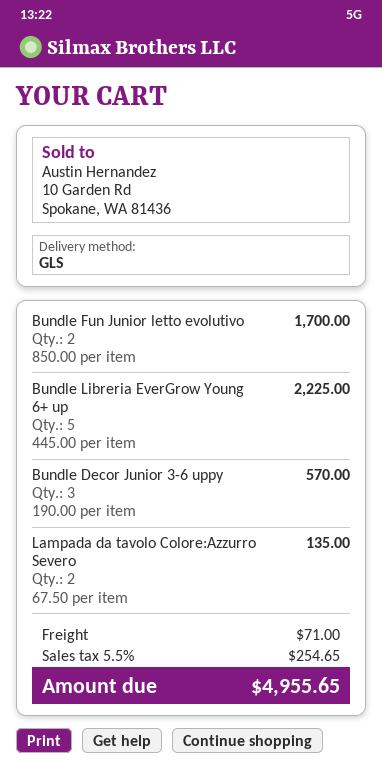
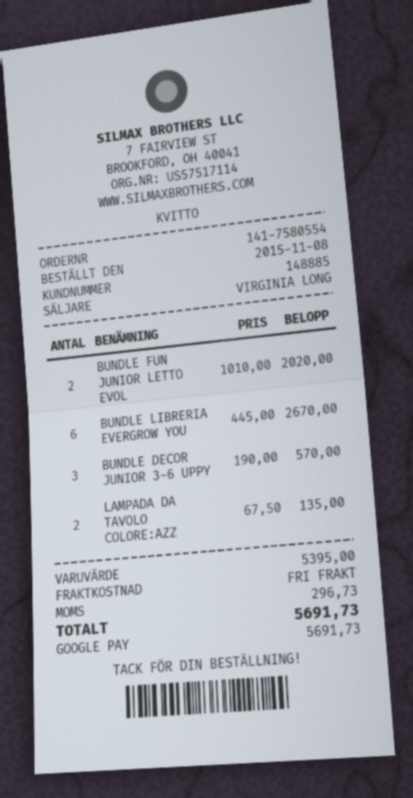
Bundle Fun Junior letto evolutivo: 2 x 850.00 = 1700.00 -> 2 x 1010.00 = 2020.00
Bundle Libreria EverGrow Young 6+ up: 5 x 445.00 = 2225.00 -> 6 x 445.00 = 2670.00
shipping: 71.00 -> 0.00
tax: 254.65 -> 296.73
total: 4955.65 -> 5691.73

